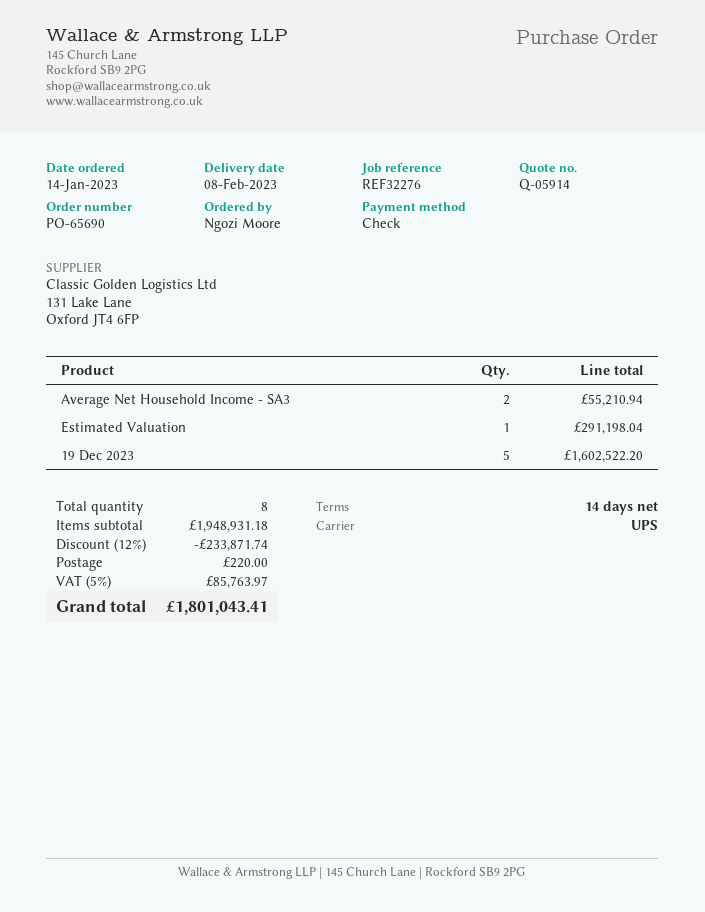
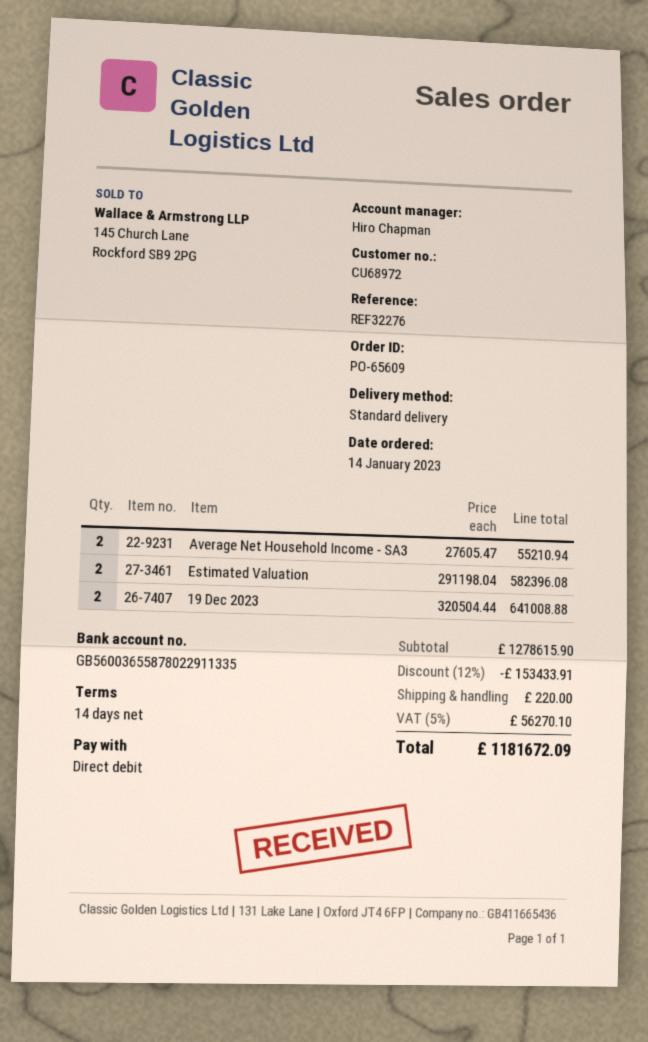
order number: PO-65690 -> PO-65609
payment method: cheque -> direct debit
shipping method: UPS -> standard
Estimated Valuation: 1 for 291198.04 -> 2 for 582396.08
19 Dec 2023: 5 for 1602522.20 -> 2 for 641008.88
subtotal: 1948931.18 -> 1278615.90
discount: 12% = 233871.74 -> 12% = 153433.91
tax: 5% = 85763.97 -> 5% = 56270.10
total: 1801043.41 -> 1181672.09

